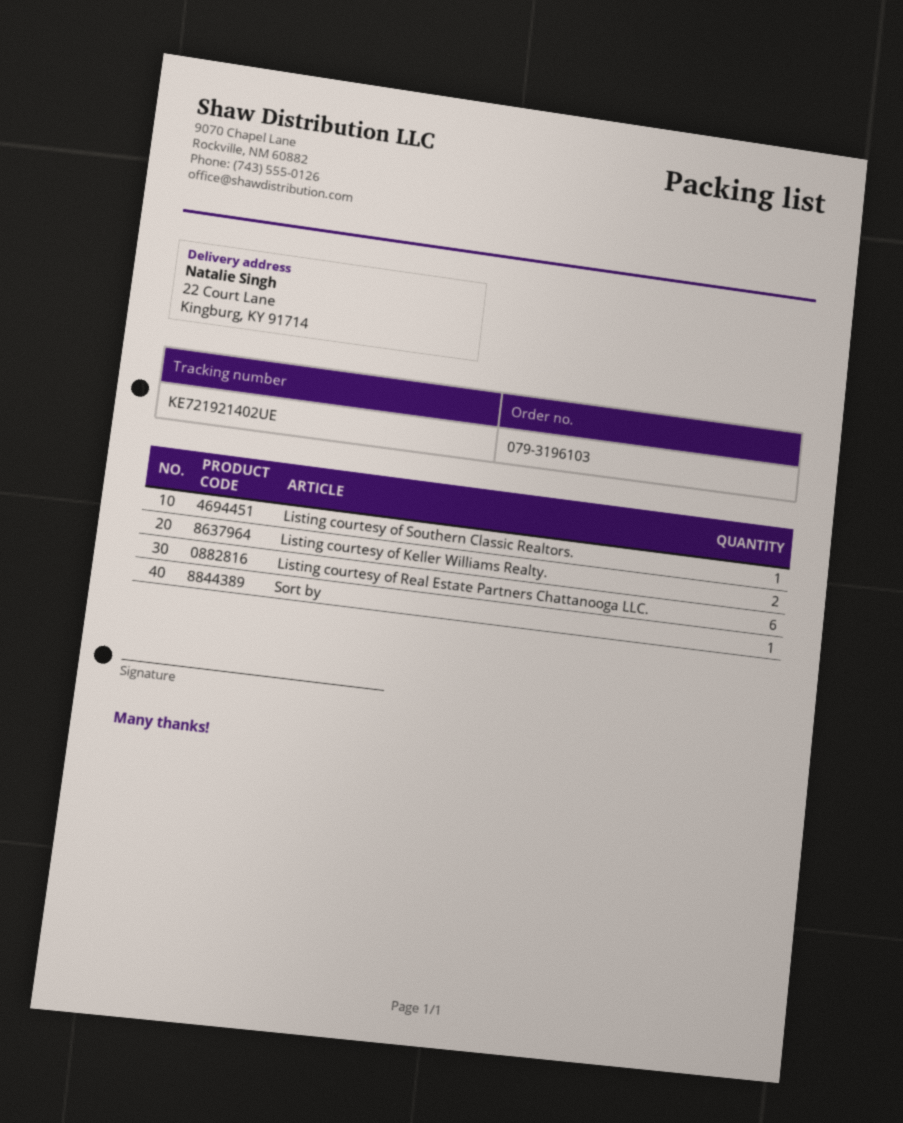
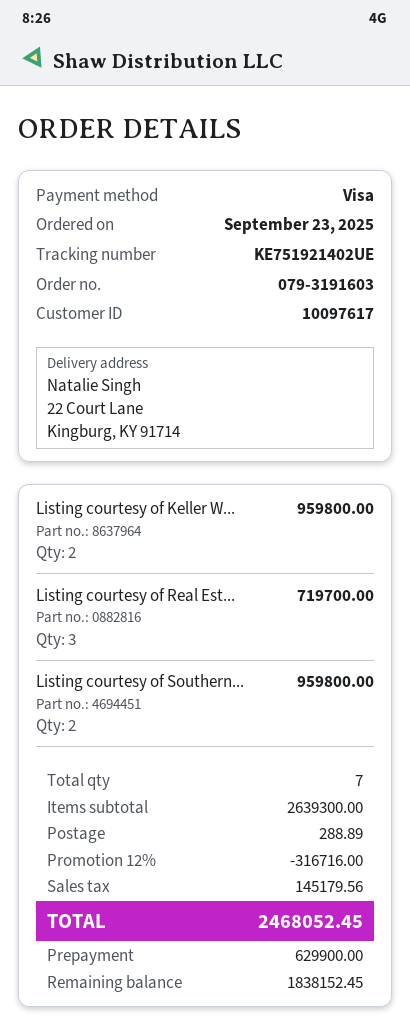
order number: 079-3196103 -> 079-3191603
tracking number: KE721921402UE -> KE751921402UE
Listing courtesy of Southern Classic Realtors.: 1 -> 2
Listing courtesy of Real Estate Partners Chattanooga LLC.: 6 -> 3
Sort by: 1 -> none

